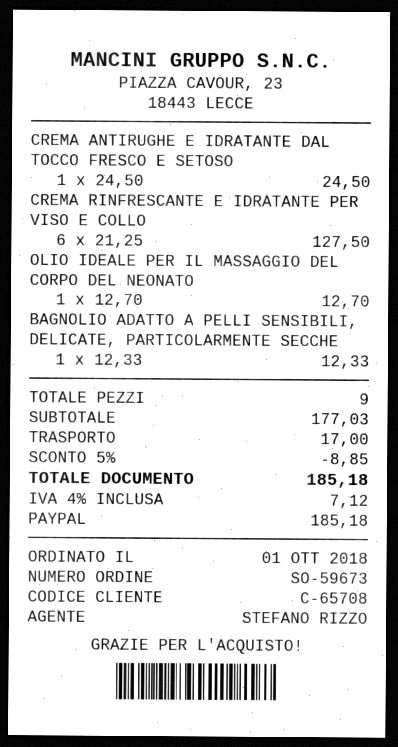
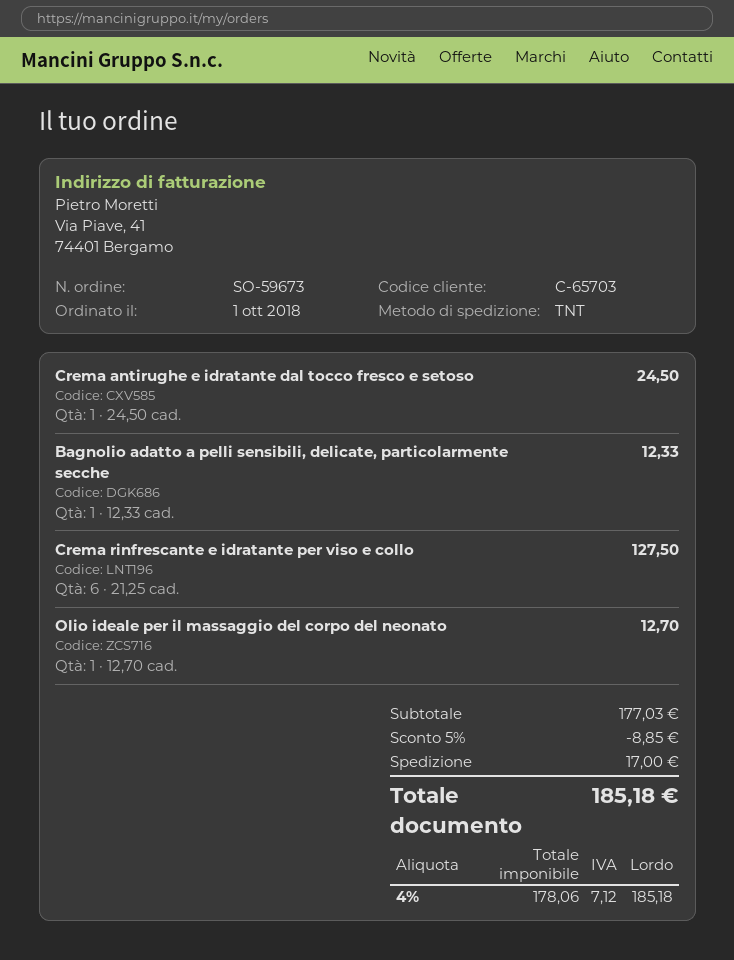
customer number: C-65708 -> C-65703

